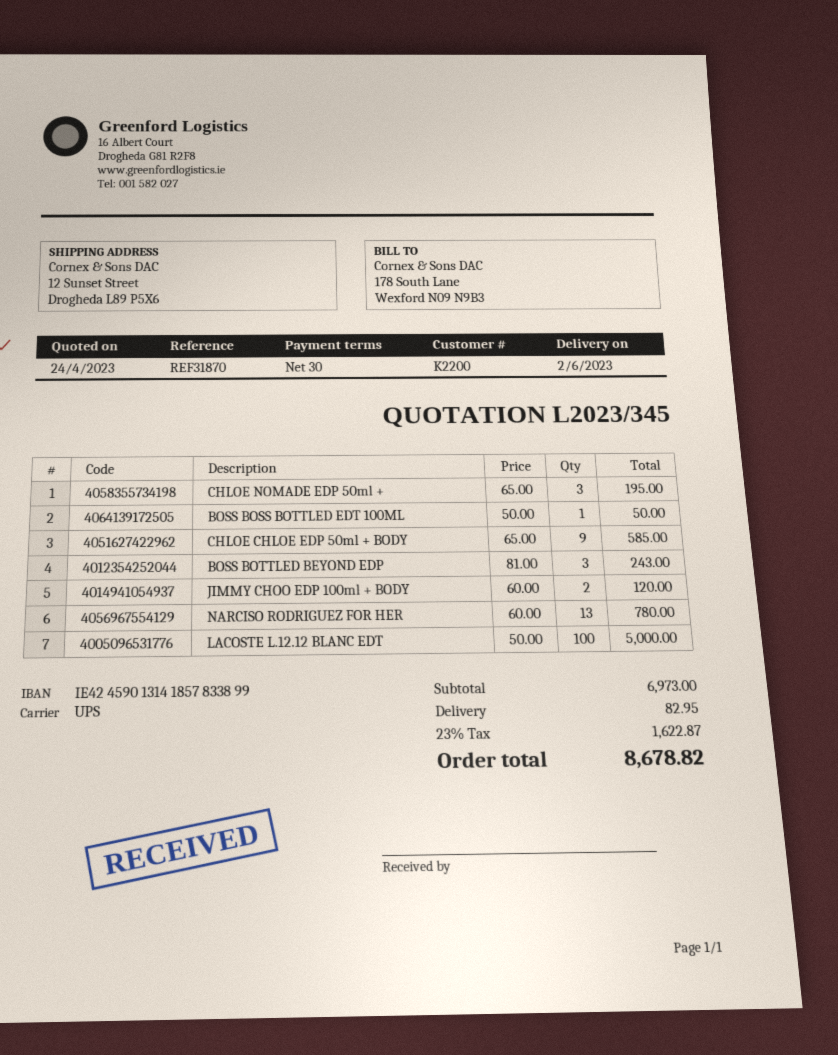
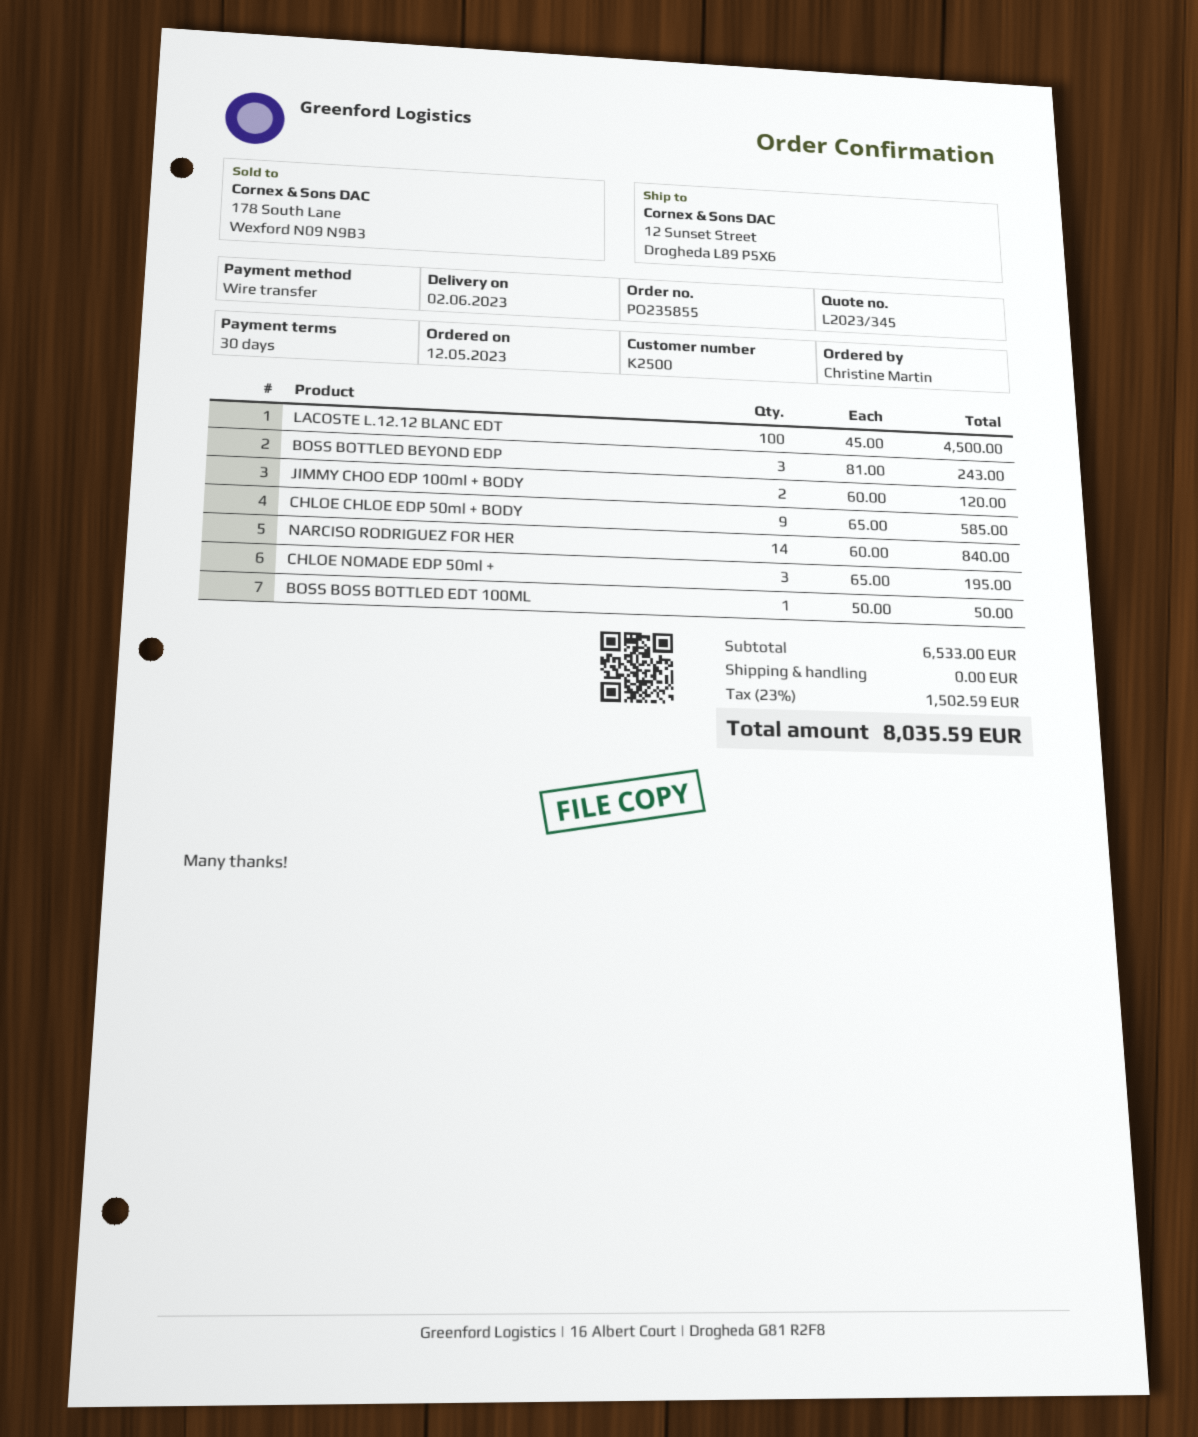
customer number: K2200 -> K2500
NARCISO RODRIGUEZ FOR HER: 13 x 60.00 = 780.00 -> 14 x 60.00 = 840.00
LACOSTE L.12.12 BLANC EDT: 100 x 50.00 = 5000.00 -> 100 x 45.00 = 4500.00
subtotal: 6973.00 -> 6533.00
shipping: 82.95 -> 0.00
tax: 23% = 1622.87 -> 23% = 1502.59
total: 8678.82 -> 8035.59

